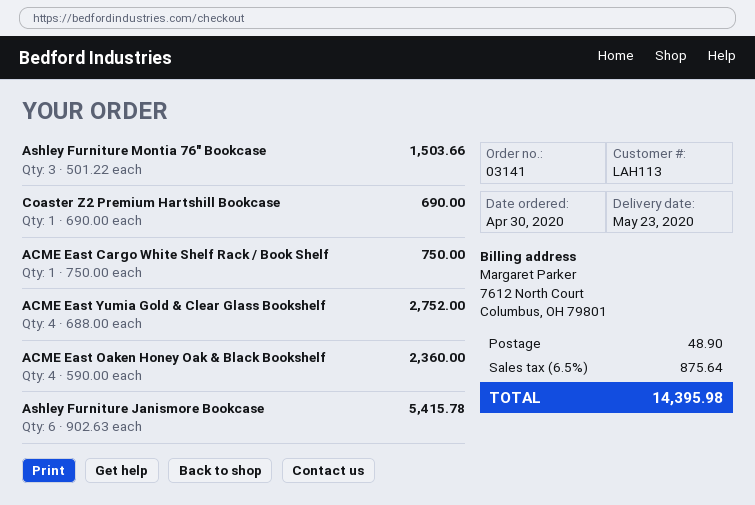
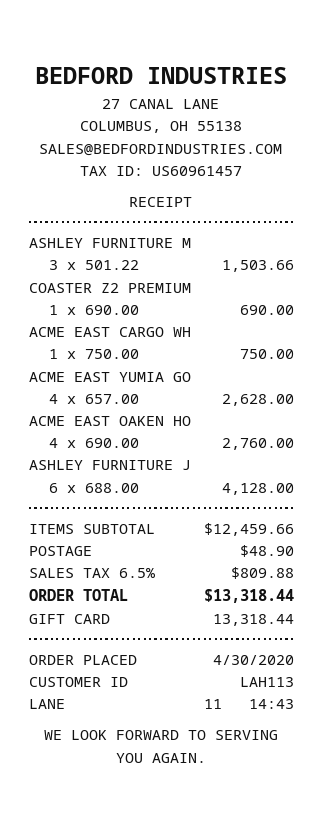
ACME East Yumia Gold & Clear Glass Bookshelf: 4 x 688.00 = 2752.00 -> 4 x 657.00 = 2628.00
ACME East Oaken Honey Oak & Black Bookshelf: 4 x 590.00 = 2360.00 -> 4 x 690.00 = 2760.00
Ashley Furniture Janismore Bookcase: 6 x 902.63 = 5415.78 -> 6 x 688.00 = 4128.00
tax: 6.5% = 875.64 -> 6.5% = 809.88
total: 14395.98 -> 13318.44

